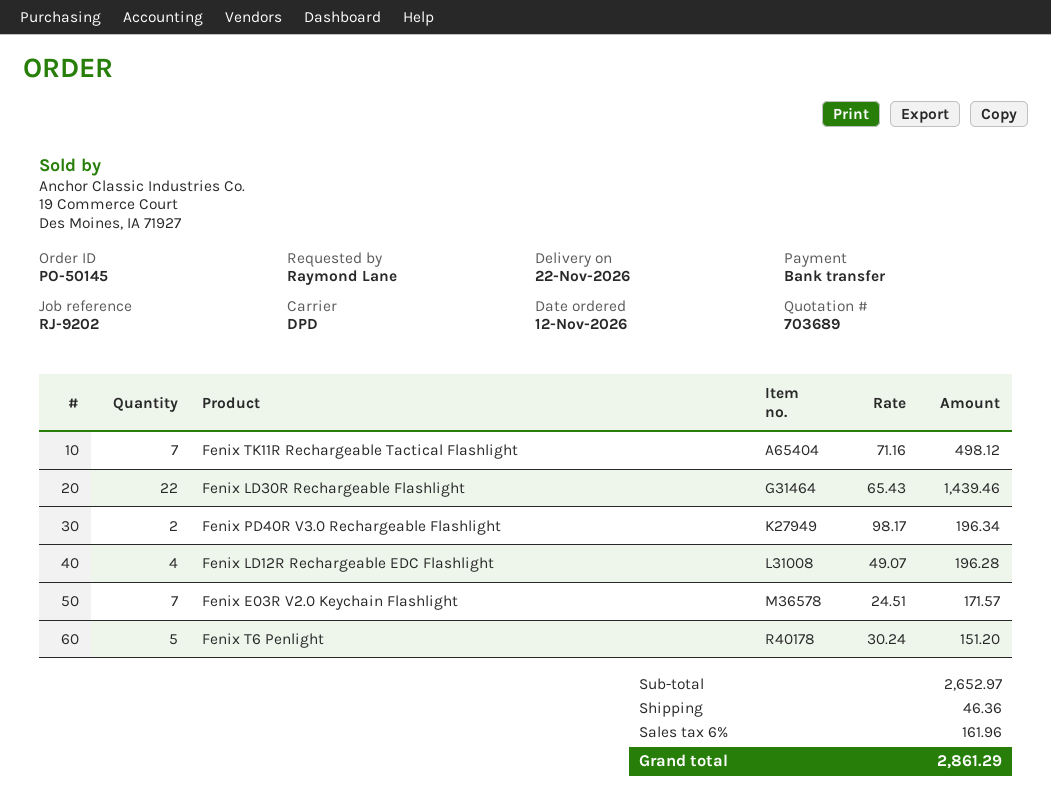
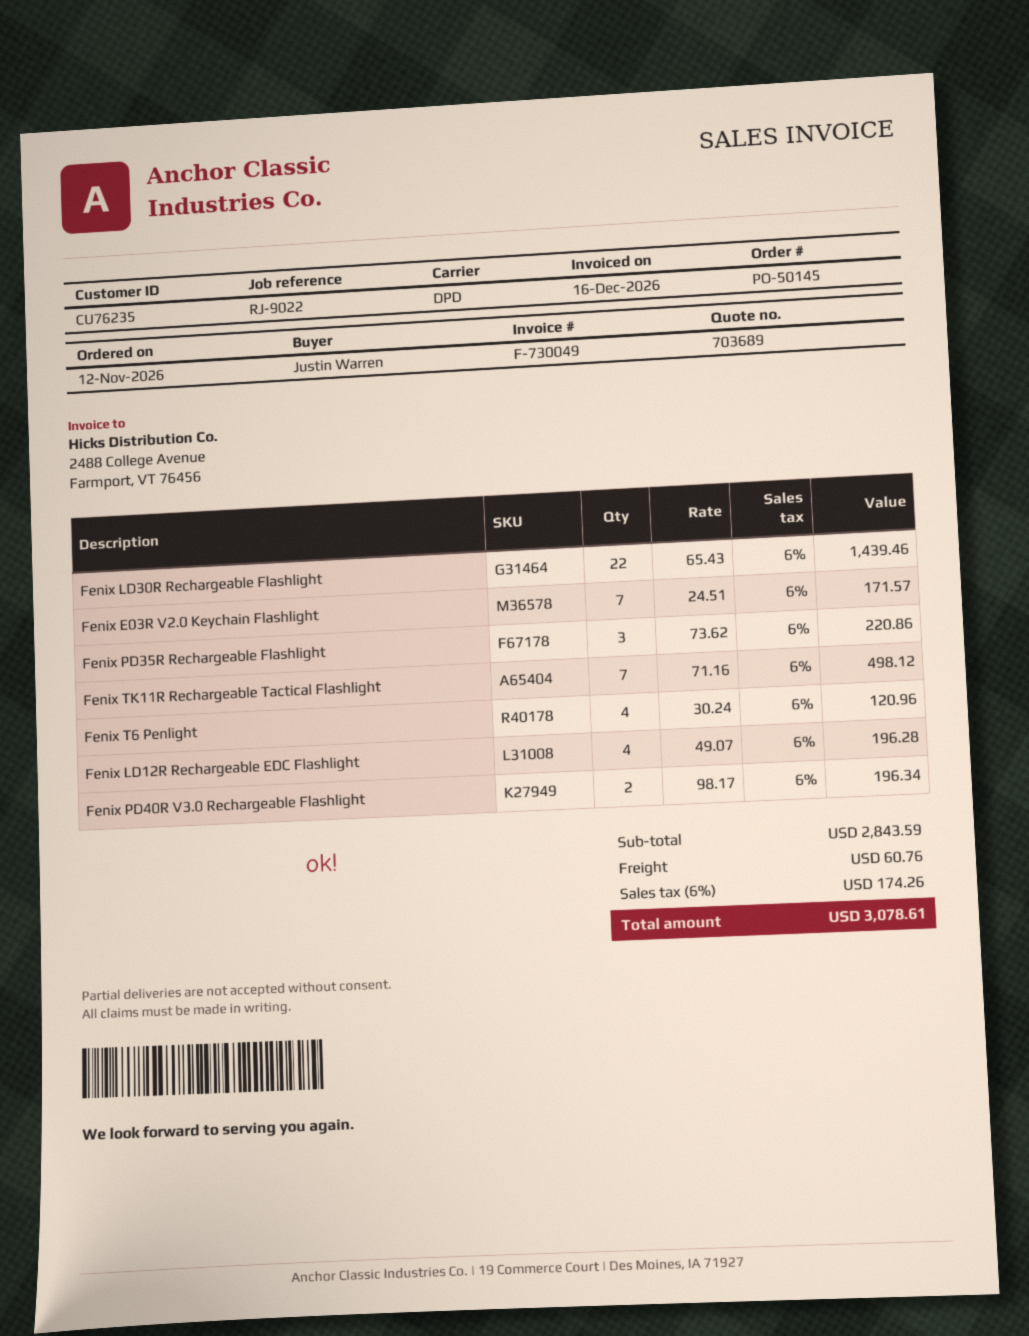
reference: RJ-9202 -> RJ-9022
ordered by: Raymond Lane -> Justin Warren
Fenix T6 Penlight: 5 x 30.24 = 151.20 -> 4 x 30.24 = 120.96
Fenix PD35R Rechargeable Flashlight: none -> 3 x 73.62 = 220.86
subtotal: 2652.97 -> 2843.59
shipping: 46.36 -> 60.76
tax: 6% = 161.96 -> 6% = 174.26
total: 2861.29 -> 3078.61

